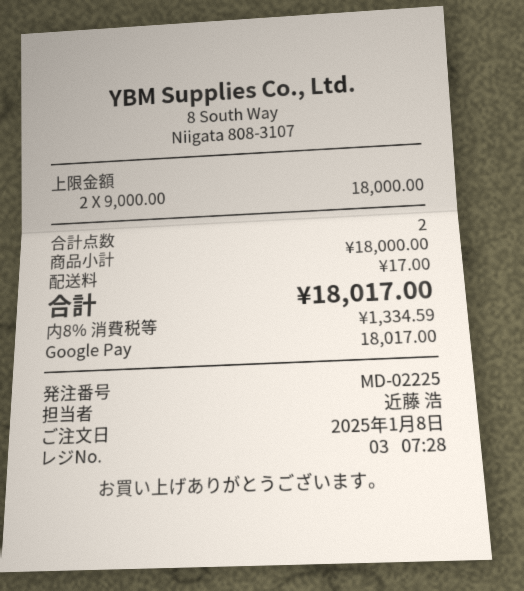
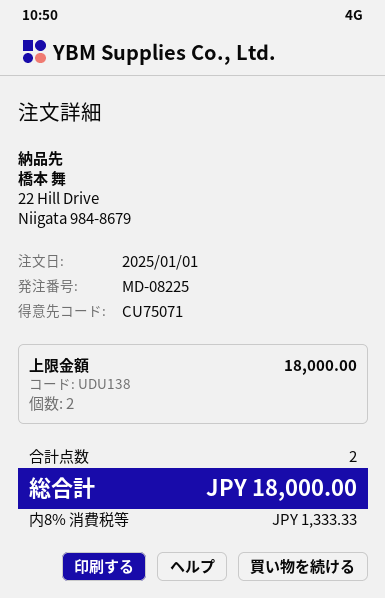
order number: MD-02225 -> MD-08225
order date: 2025-01-08 -> 2025-01-01
shipping: 17.00 -> none
tax: 8% = 1334.59 -> 8% = 1333.33
total: 18017.00 -> 18000.00

